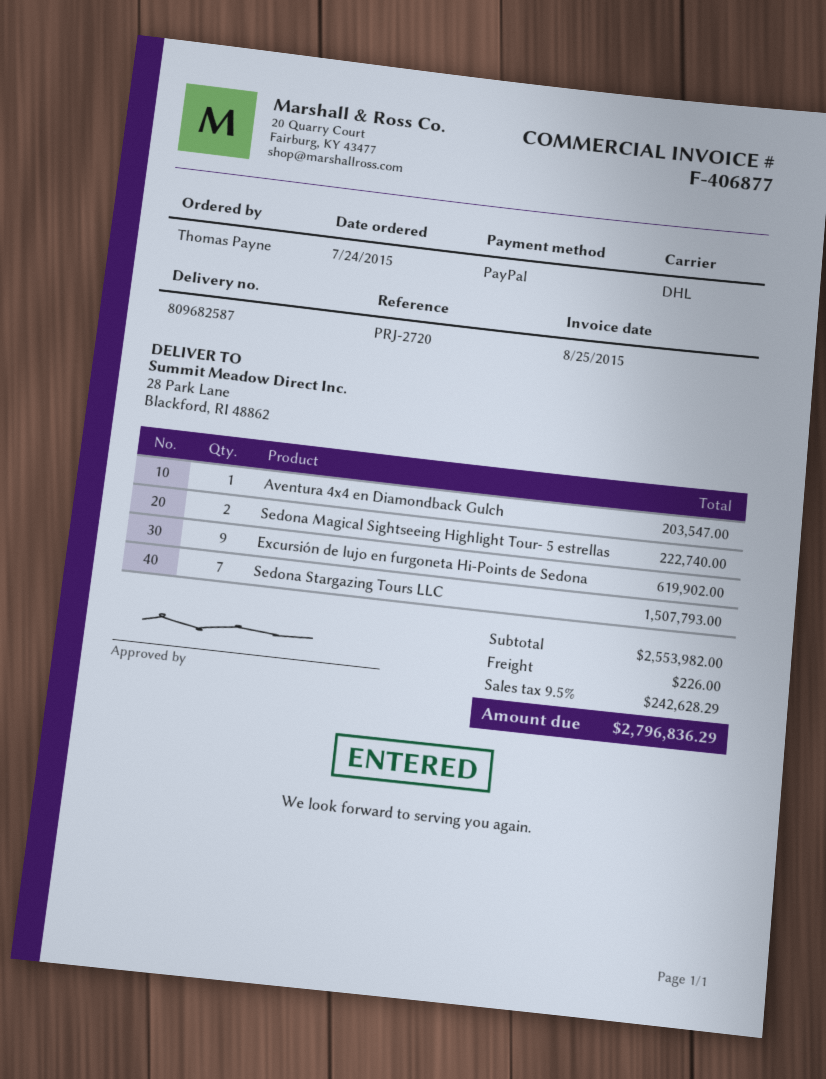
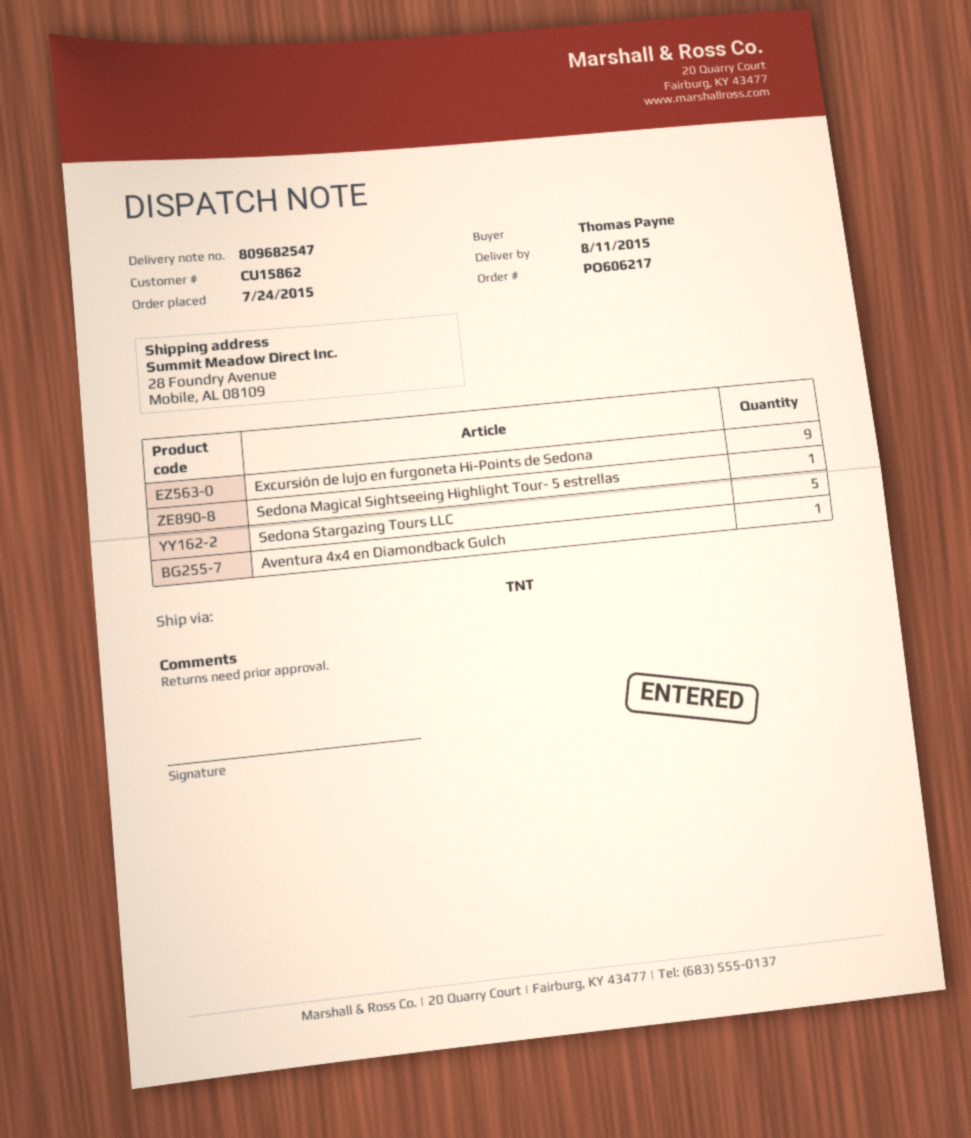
delivery note number: 809682587 -> 809682547
shipping method: DHL -> TNT
ship to: 28 Park Lane, Blackford, RI 48862 -> 28 Foundry Avenue, Mobile, AL 08109
Sedona Magical Sightseeing Highlight Tour- 5 estrellas: 2 -> 1
Sedona Stargazing Tours LLC: 7 -> 5

